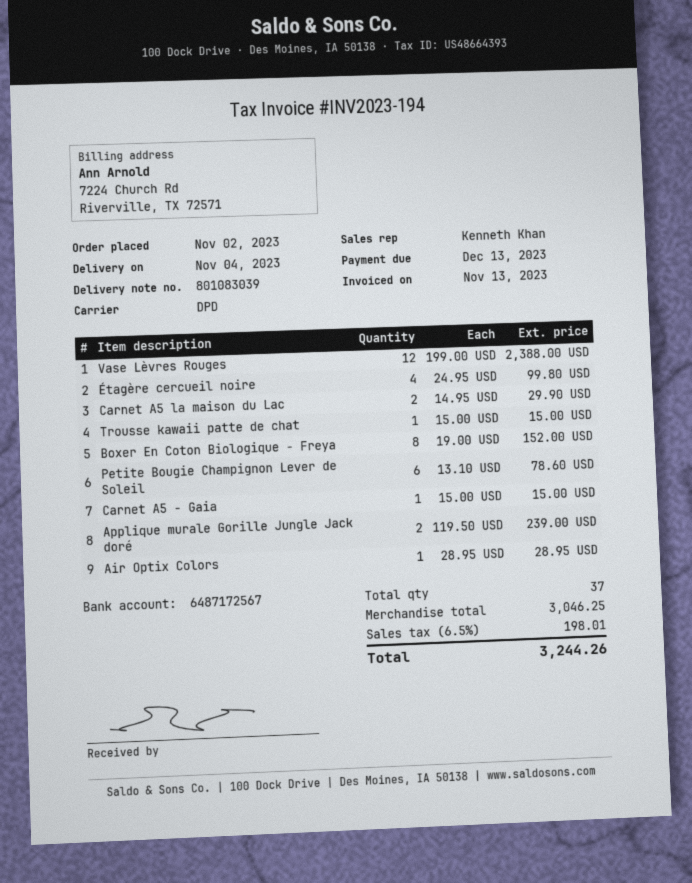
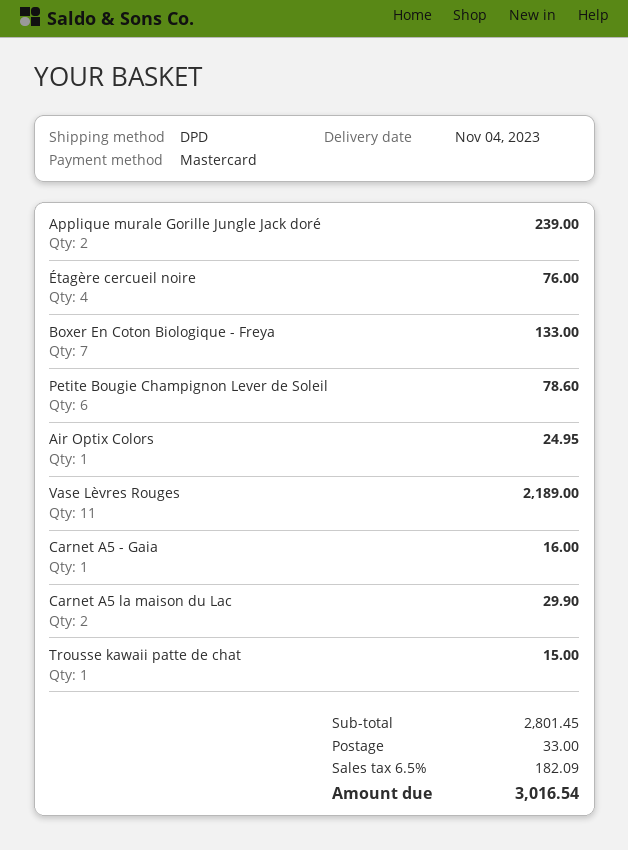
Vase Lèvres Rouges: 12 for 2388.00 -> 11 for 2189.00
Étagère cercueil noire: 4 for 99.80 -> 4 for 76.00
Boxer En Coton Biologique - Freya: 8 for 152.00 -> 7 for 133.00
Carnet A5 - Gaia: 1 for 15.00 -> 1 for 16.00
Air Optix Colors: 1 for 28.95 -> 1 for 24.95
subtotal: 3046.25 -> 2801.45
shipping: none -> 33.00
tax: 6.5% = 198.01 -> 6.5% = 182.09
total: 3244.26 -> 3016.54

